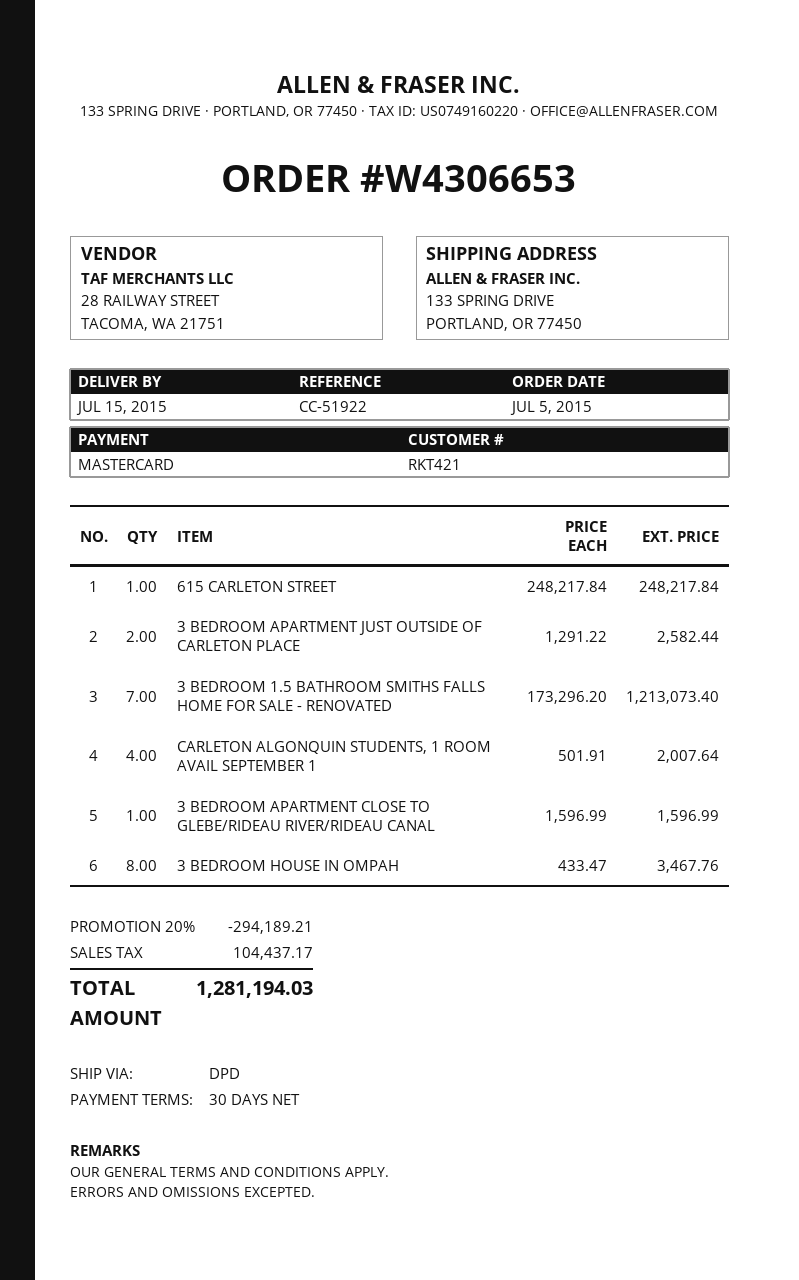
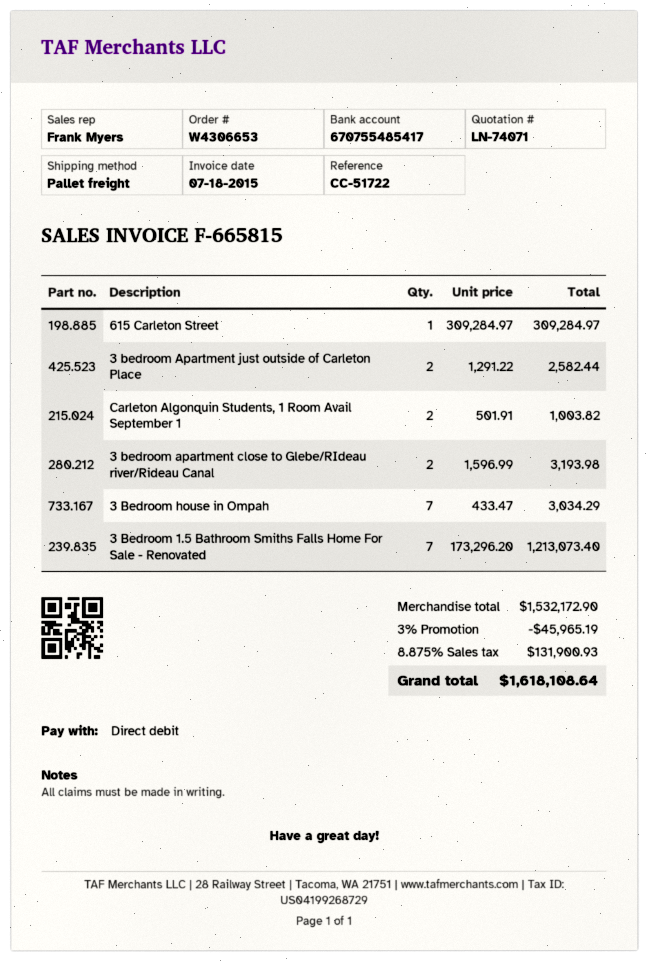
reference: CC-51922 -> CC-51722
payment method: Mastercard -> direct debit
shipping method: DPD -> pallet freight
615 CARLETON STREET: 1 x 248217.84 = 248217.84 -> 1 x 309284.97 = 309284.97
CARLETON ALGONQUIN STUDENTS, 1 ROOM AVAIL SEPTEMBER 1: 4 x 501.91 = 2007.64 -> 2 x 501.91 = 1003.82
3 BEDROOM APARTMENT CLOSE TO GLEBE/RIDEAU RIVER/RIDEAU CANAL: 1 x 1596.99 = 1596.99 -> 2 x 1596.99 = 3193.98
3 BEDROOM HOUSE IN OMPAH: 8 x 433.47 = 3467.76 -> 7 x 433.47 = 3034.29
discount: 20% = 294189.21 -> 3% = 45965.19
tax: 104437.17 -> 131900.93
total: 1281194.03 -> 1618108.64

